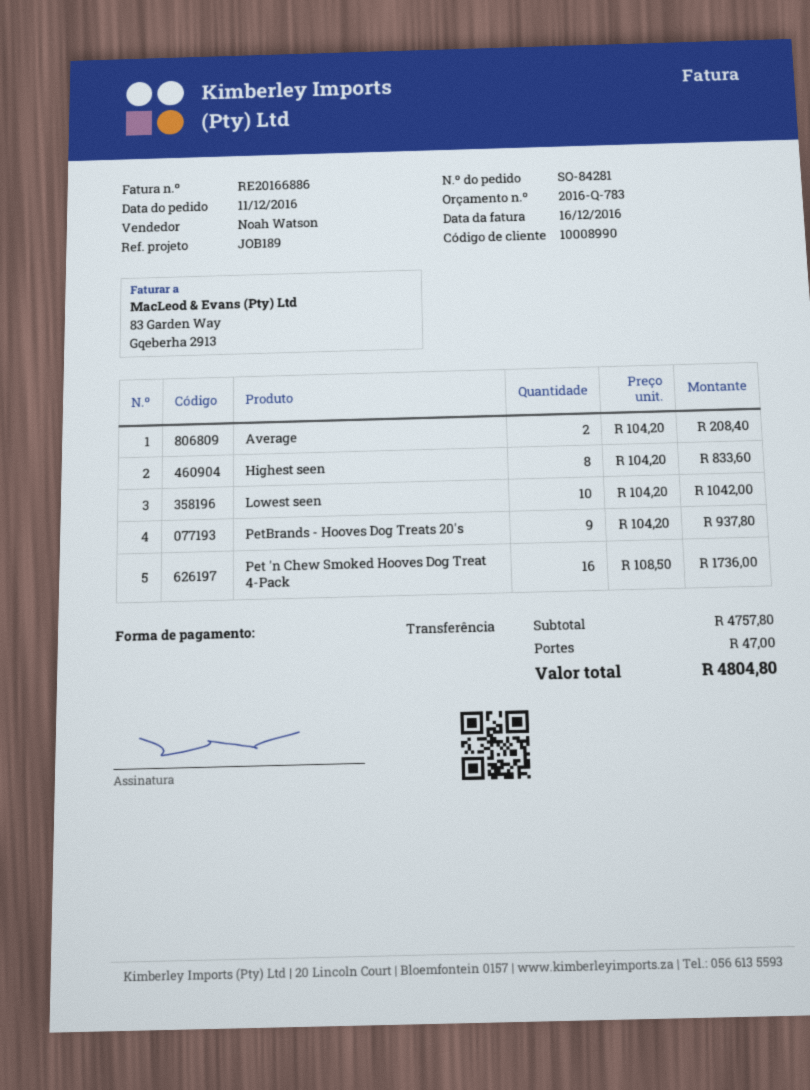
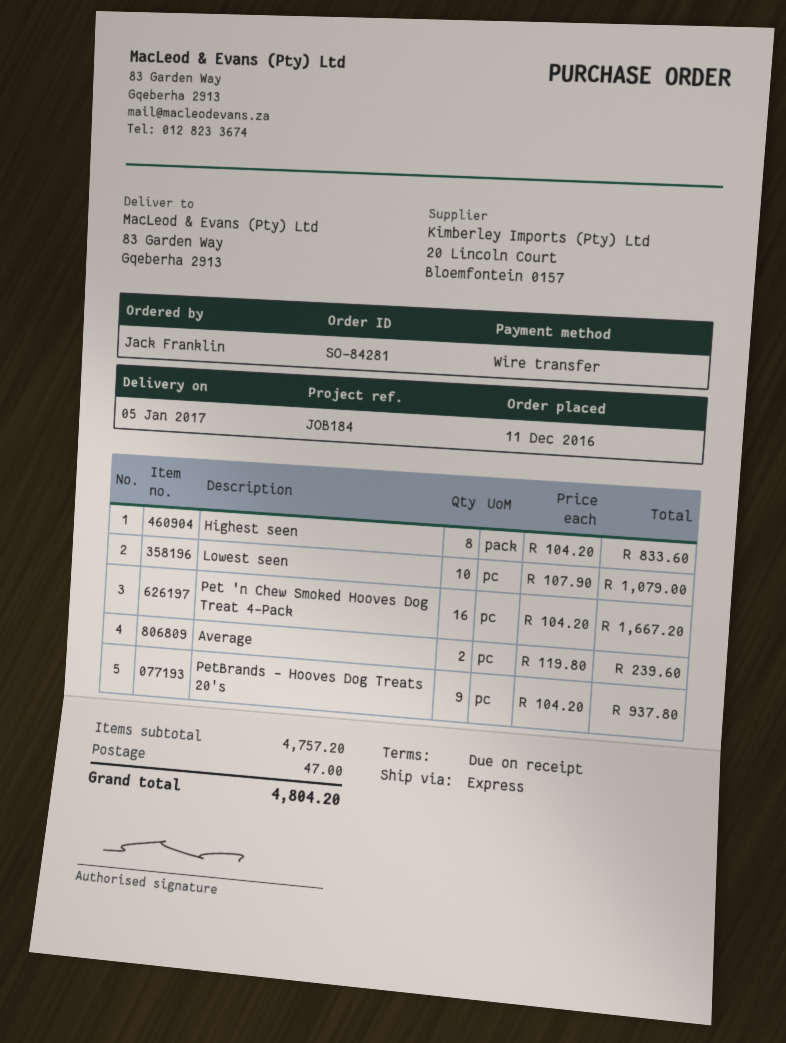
reference: JOB189 -> JOB184
Average: 2 x 104.20 = 208.40 -> 2 x 119.80 = 239.60
Lowest seen: 10 x 104.20 = 1042.00 -> 10 x 107.90 = 1079.00
Pet 'n Chew Smoked Hooves Dog Treat 4-Pack: 16 x 108.50 = 1736.00 -> 16 x 104.20 = 1667.20
subtotal: 4757.80 -> 4757.20
total: 4804.80 -> 4804.20

